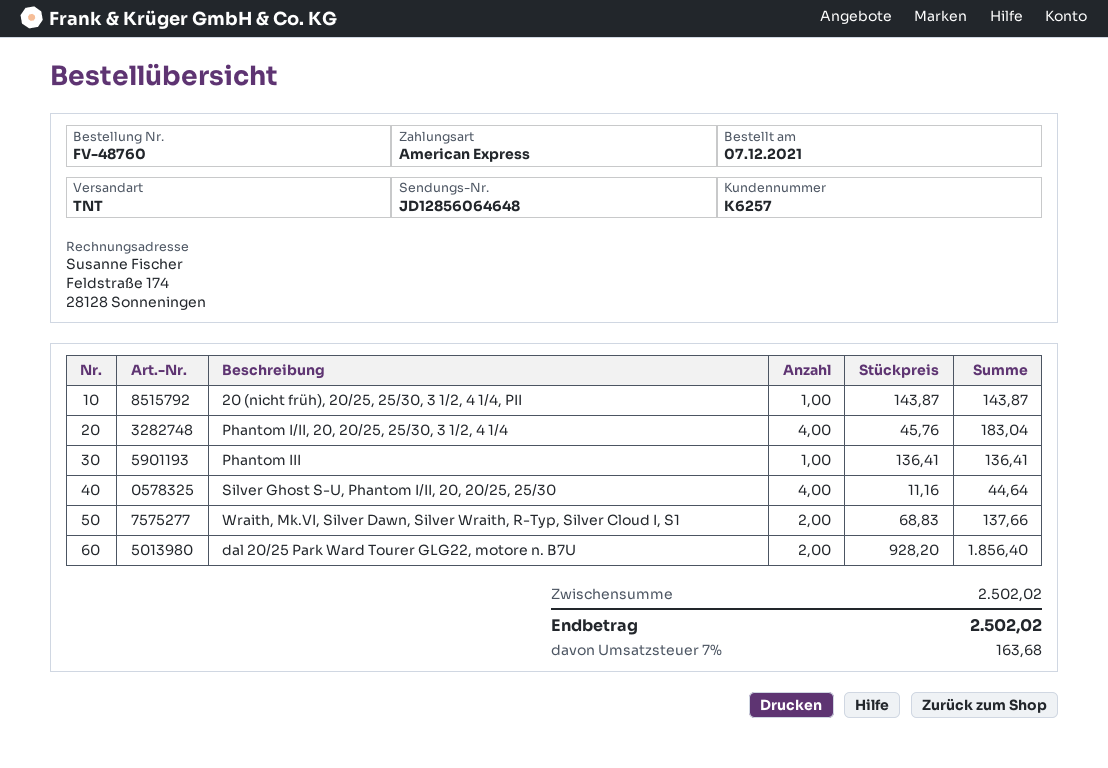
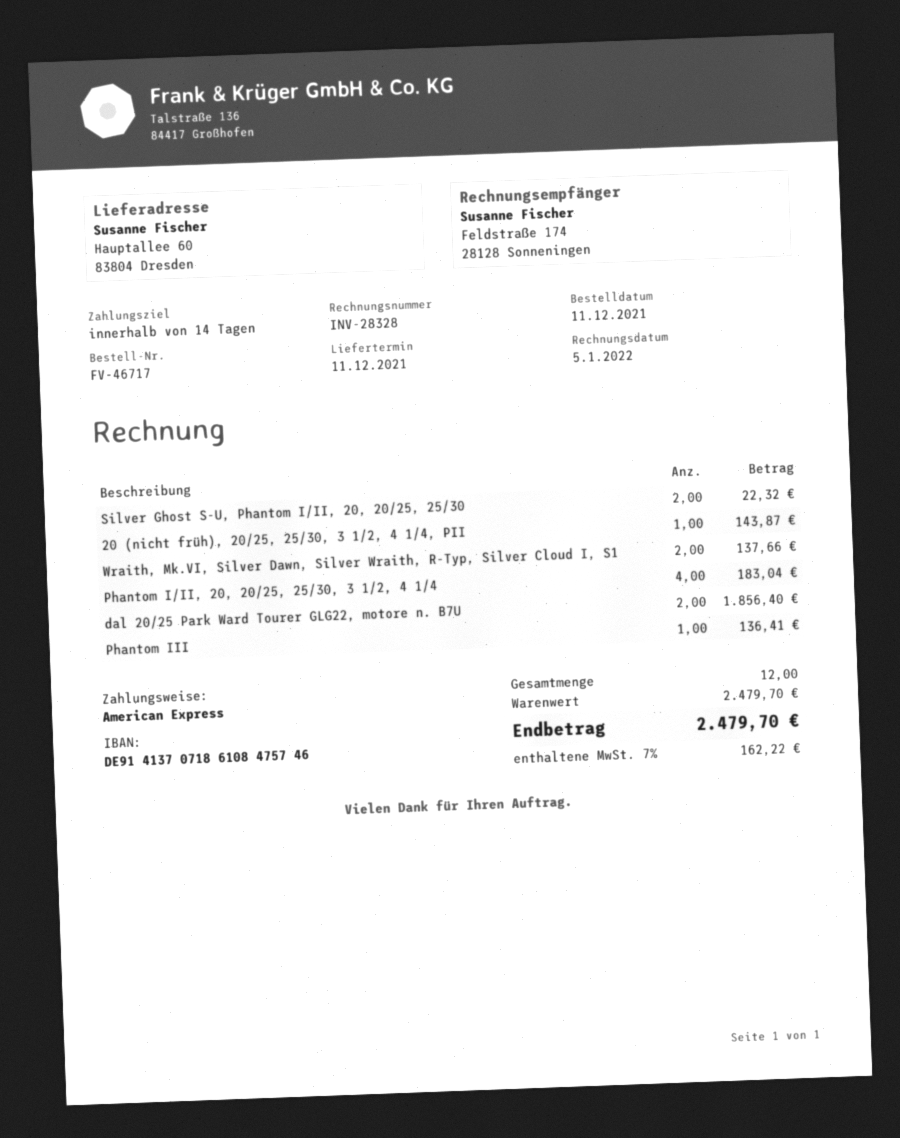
order number: FV-48760 -> FV-46717
order date: 2021-12-07 -> 2021-12-11
Silver Ghost S-U, Phantom I/II, 20, 20/25, 25/30: 4 for 44.64 -> 2 for 22.32
subtotal: 2502.02 -> 2479.70
tax: 7% = 163.68 -> 7% = 162.22
total: 2502.02 -> 2479.70

